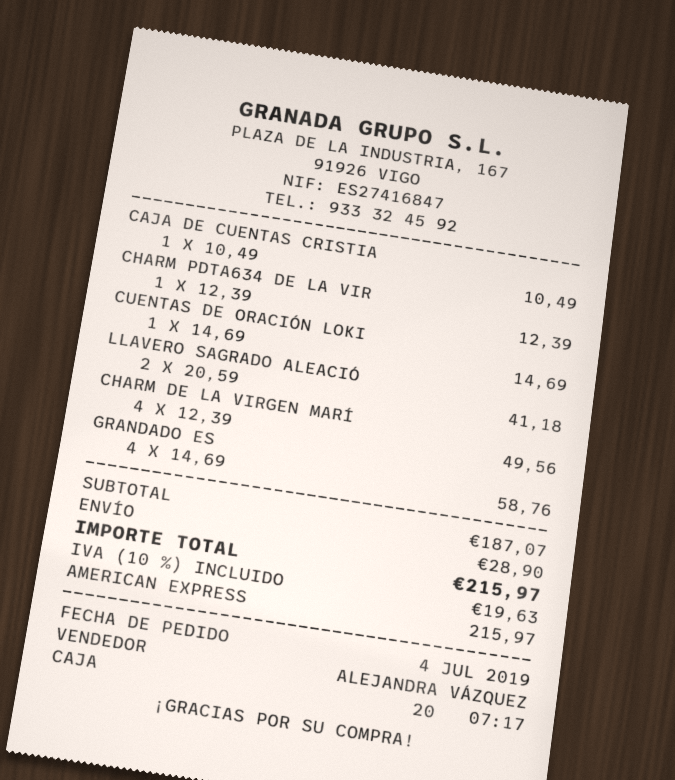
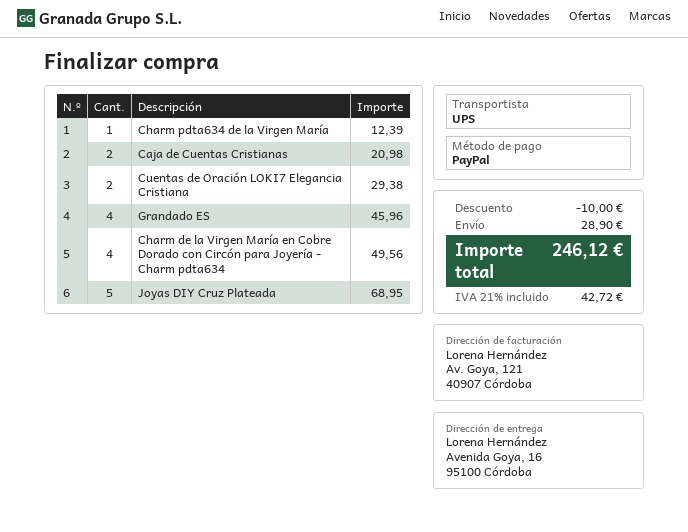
payment method: American Express -> PayPal
CAJA DE CUENTAS CRISTIA: 1 for 10.49 -> 2 for 20.98
CUENTAS DE ORACIÓN LOKI: 1 for 14.69 -> 2 for 29.38
LLAVERO SAGRADO ALEACIÓ: 2 for 41.18 -> none
GRANDADO ES: 4 for 58.76 -> 4 for 45.96
Joyas DIY Cruz Plateada: none -> 5 for 68.95
discount: none -> 10.00
tax: 10% = 19.63 -> 21% = 42.72
total: 215.97 -> 246.12

